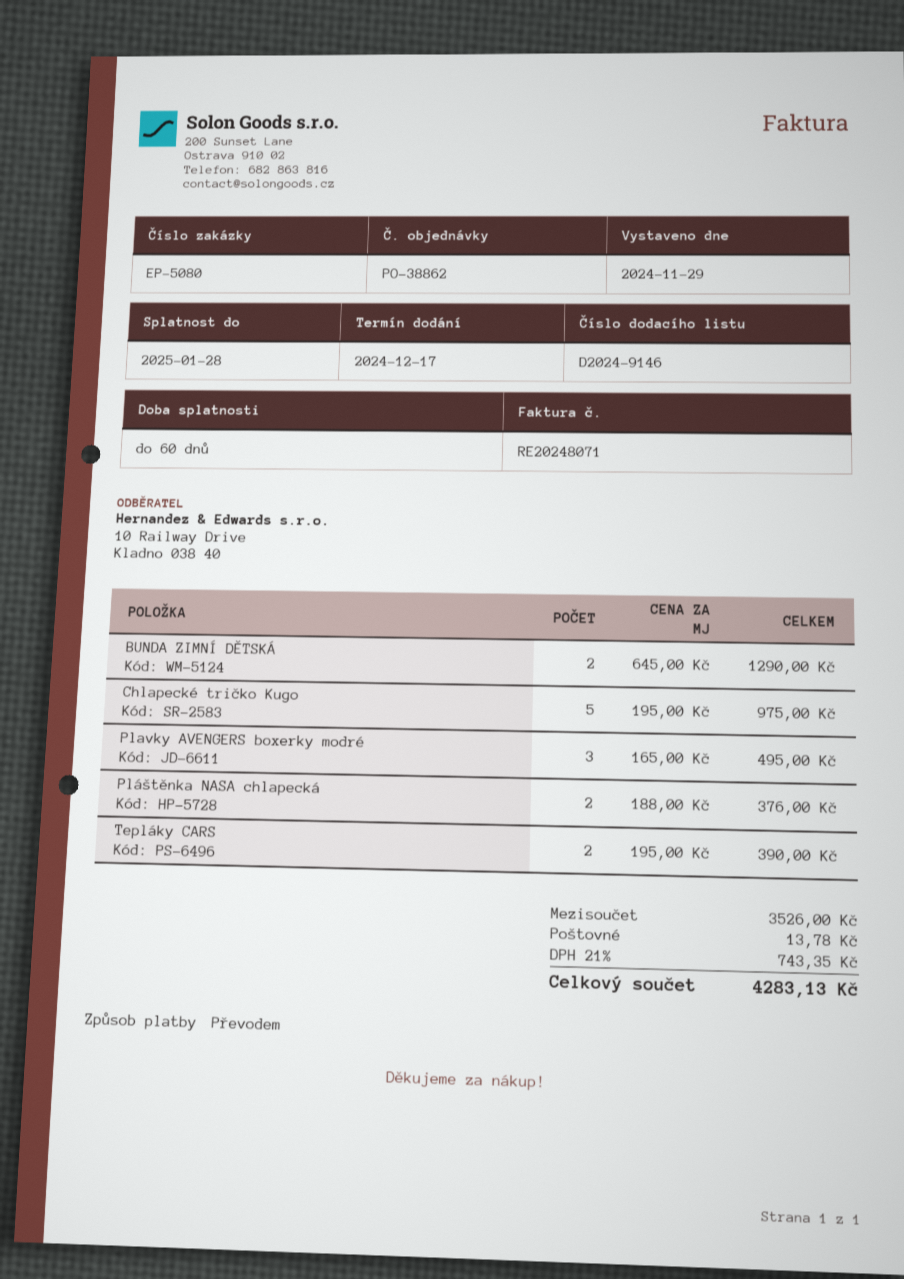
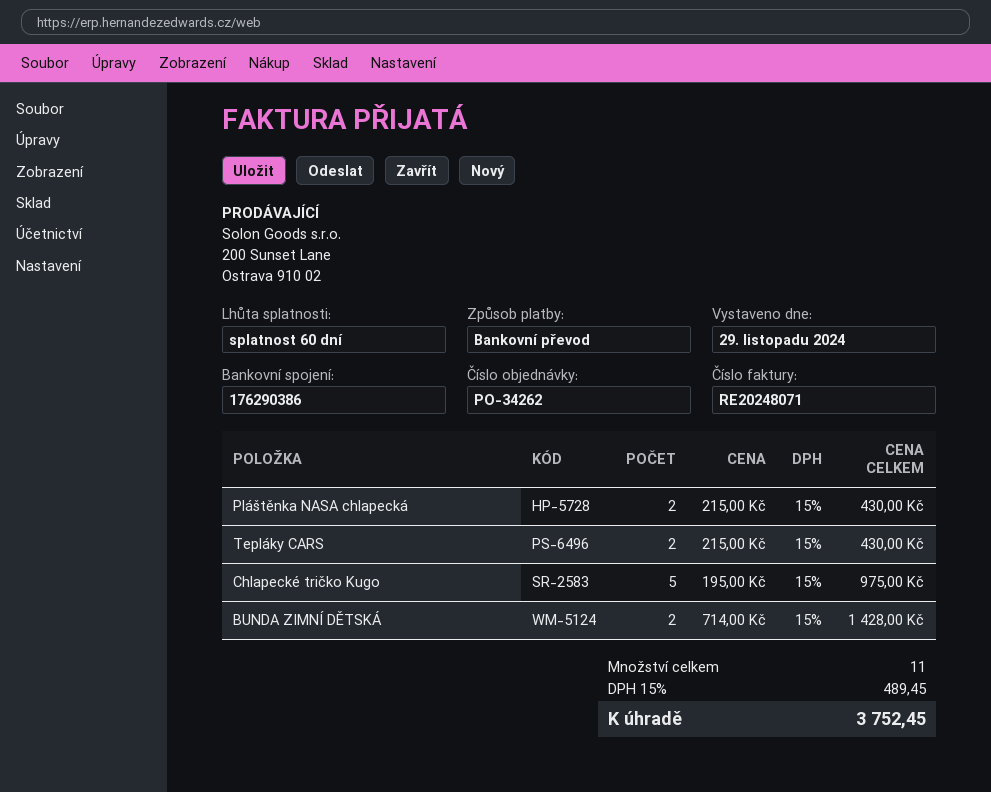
order number: PO-38862 -> PO-34262
BUNDA ZIMNÍ DĚTSKÁ: 2 x 645.00 = 1290.00 -> 2 x 714.00 = 1428.00
Plavky AVENGERS boxerky modré: 3 x 165.00 = 495.00 -> none
Pláštěnka NASA chlapecká: 2 x 188.00 = 376.00 -> 2 x 215.00 = 430.00
Tepláky CARS: 2 x 195.00 = 390.00 -> 2 x 215.00 = 430.00
shipping: 13.78 -> none
tax: 21% = 743.35 -> 15% = 489.45
total: 4283.13 -> 3752.45

